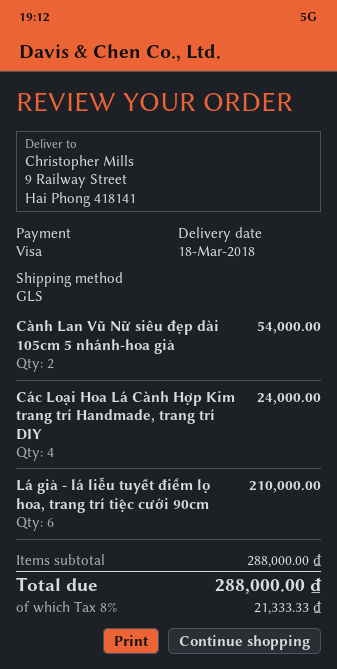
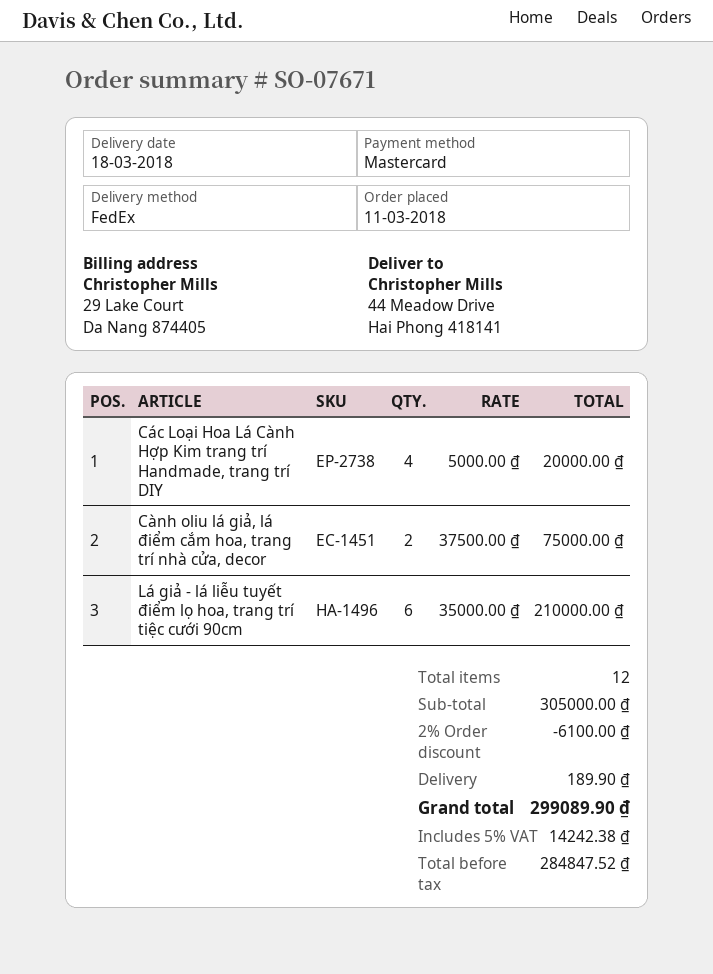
payment method: Visa -> Mastercard
shipping method: GLS -> FedEx
ship to: 9 Railway Street, Hai Phong 418141 -> 44 Meadow Drive, Hai Phong 418141
Cành Lan Vũ Nữ siêu đẹp dài 105cm 5 nhánh-hoa giả: 2 for 54000.00 -> none
Các Loại Hoa Lá Cành Hợp Kim trang trí Handmade, trang trí DIY: 4 for 24000.00 -> 4 for 20000.00
Cành oliu lá giả, lá điểm cắm hoa, trang trí nhà cửa, decor: none -> 2 for 75000.00
subtotal: 288000.00 -> 305000.00
discount: none -> 2% = 6100.00
shipping: none -> 189.90
tax: 8% = 21333.33 -> 5% = 14242.38
total: 288000.00 -> 299089.90

